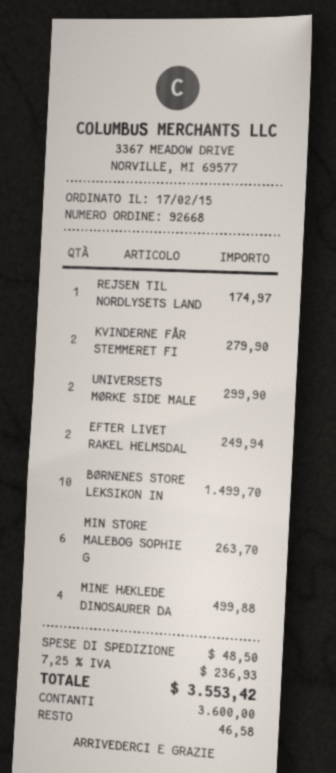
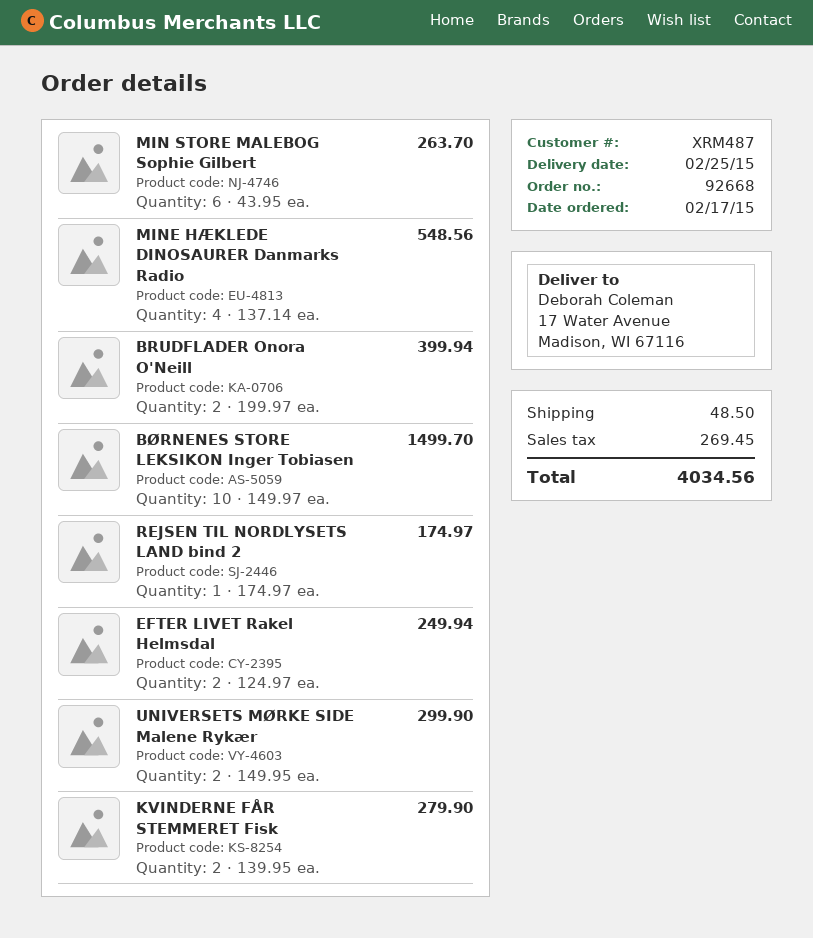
MINE HÆKLEDE DINOSAURER DA: 4 for 499.88 -> 4 for 548.56
BRUDFLADER Onora O'Neill: none -> 2 for 399.94
tax: 236.93 -> 269.45
total: 3553.42 -> 4034.56

